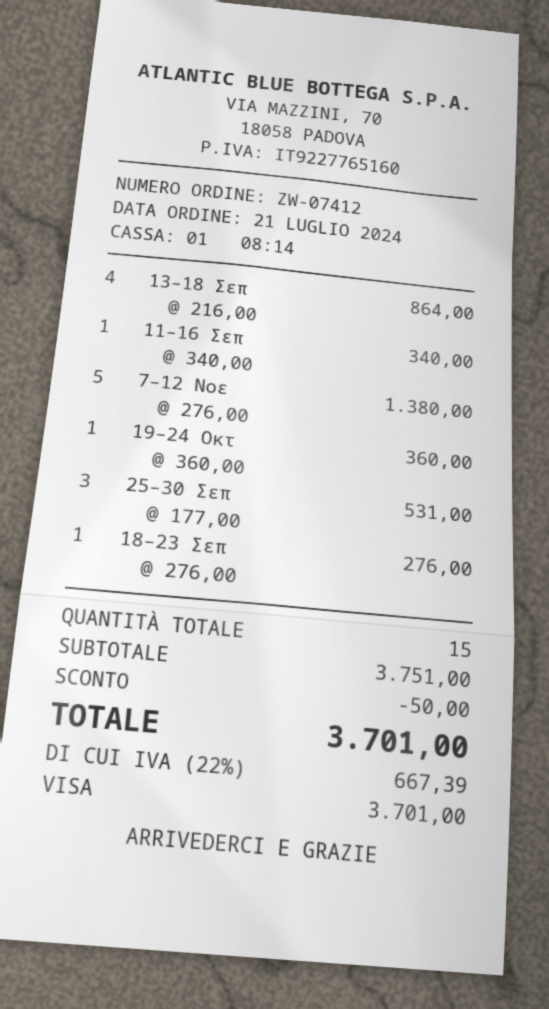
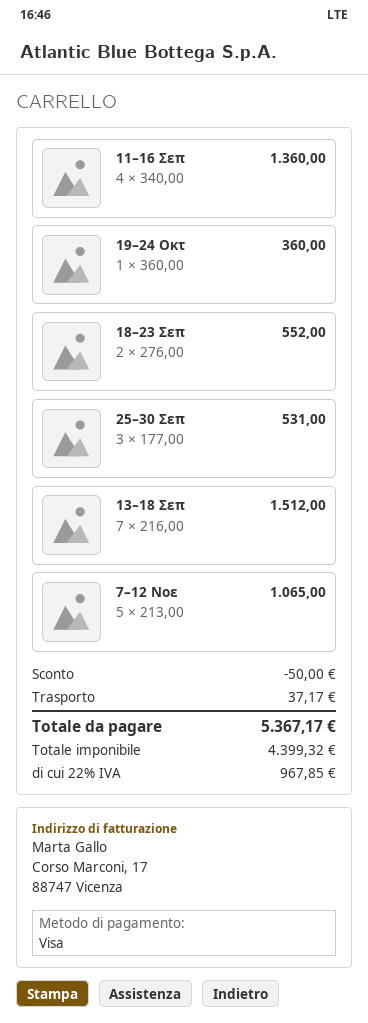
13–18 Σεπ: 4 x 216.00 = 864.00 -> 7 x 216.00 = 1512.00
11–16 Σεπ: 1 x 340.00 = 340.00 -> 4 x 340.00 = 1360.00
7–12 Νοε: 5 x 276.00 = 1380.00 -> 5 x 213.00 = 1065.00
18–23 Σεπ: 1 x 276.00 = 276.00 -> 2 x 276.00 = 552.00
shipping: none -> 37.17
tax: 22% = 667.39 -> 22% = 967.85
total: 3701.00 -> 5367.17

